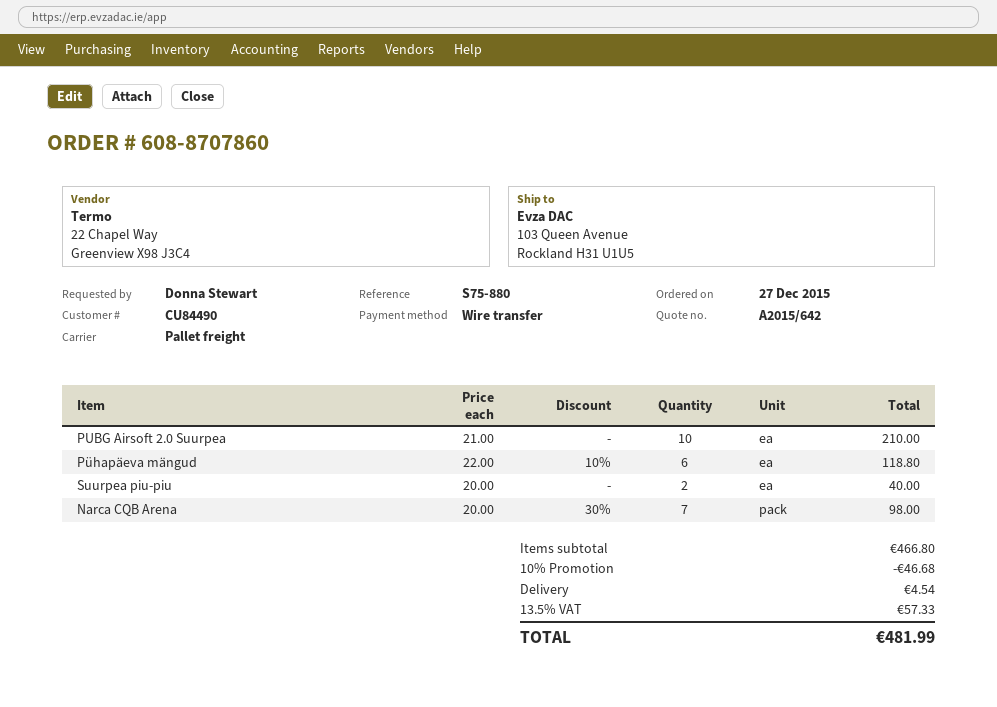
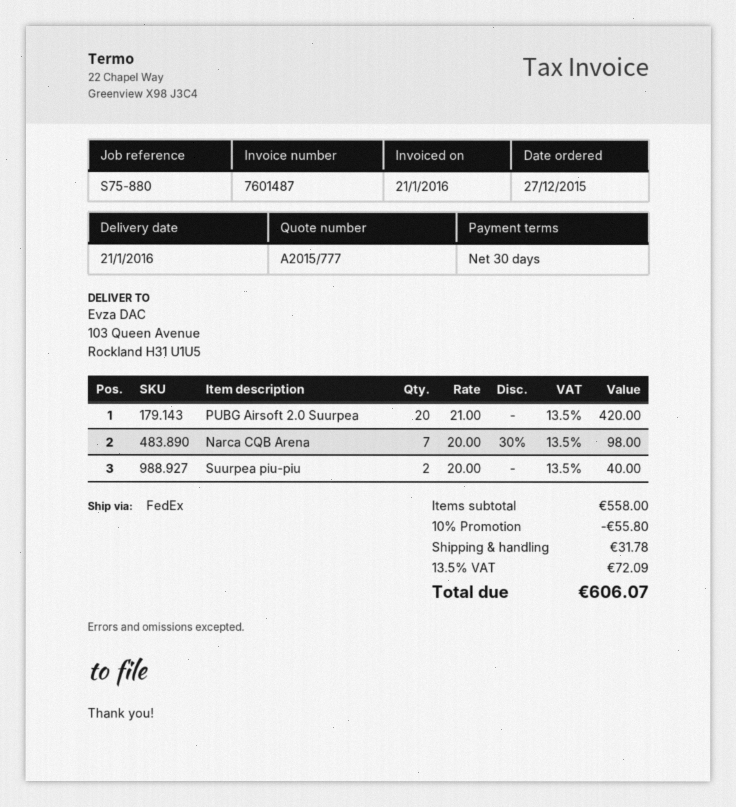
quote number: A2015/642 -> A2015/777
shipping method: pallet freight -> FedEx
PUBG Airsoft 2.0 Suurpea: 10 x 21.00 = 210.00 -> 20 x 21.00 = 420.00
Pühapäeva mängud: 6 x 22.00 - 10% = 118.80 -> none
subtotal: 466.80 -> 558.00
discount: 10% = 46.68 -> 10% = 55.80
shipping: 4.54 -> 31.78
tax: 13.5% = 57.33 -> 13.5% = 72.09
total: 481.99 -> 606.07

